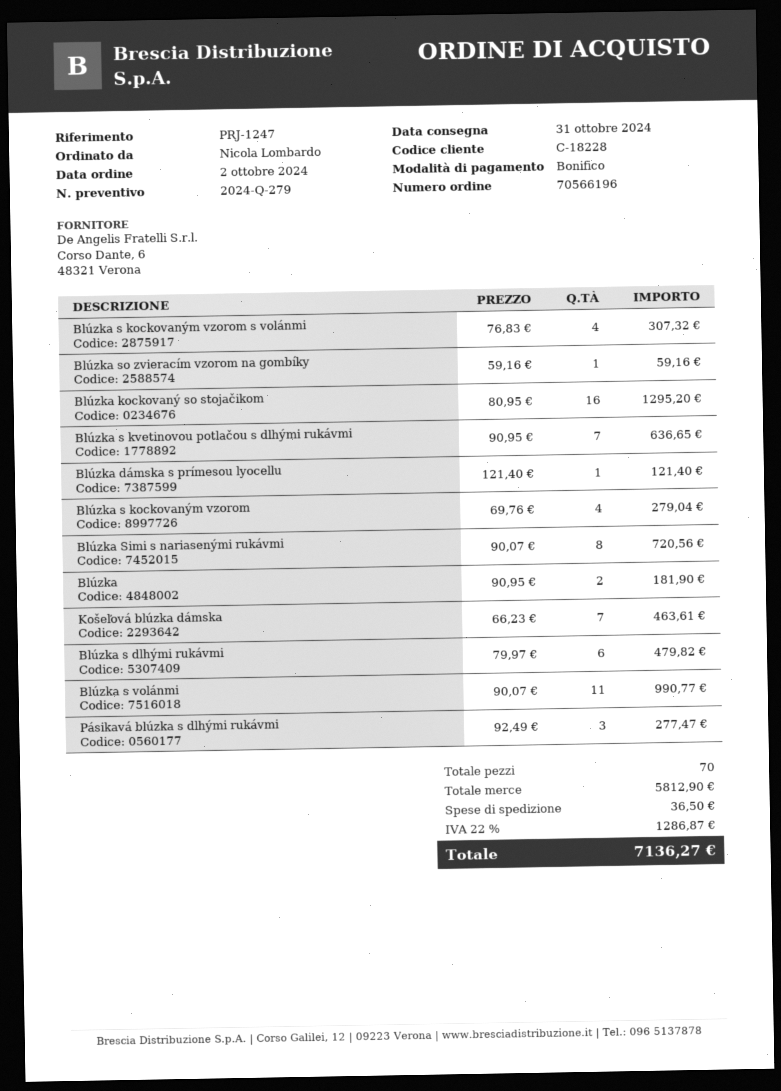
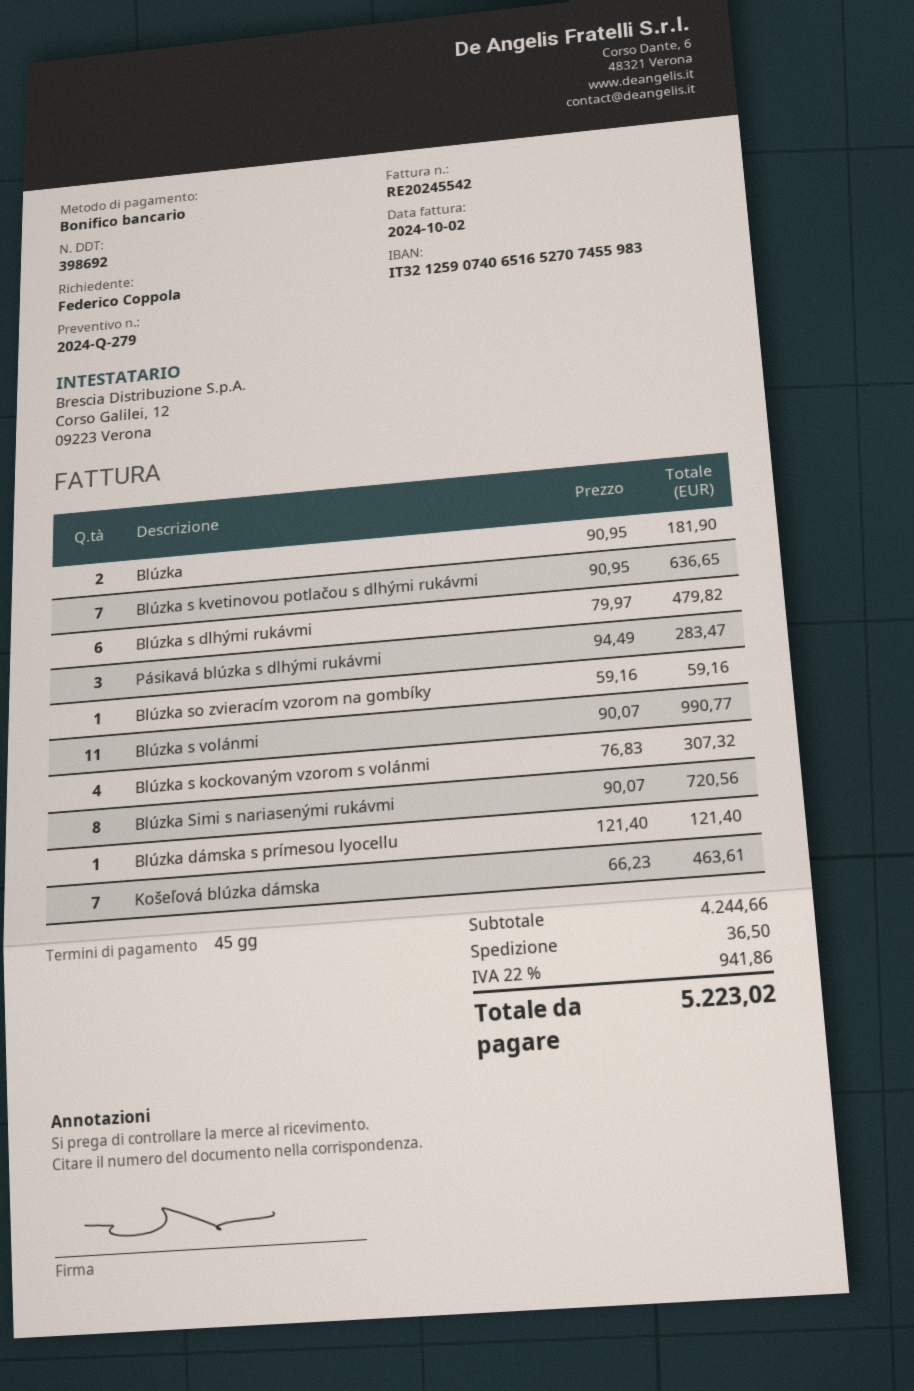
ordered by: Nicola Lombardo -> Federico Coppola
Blúzka kockovaný so stojačikom: 16 x 80.95 = 1295.20 -> none
Blúzka s kockovaným vzorom: 4 x 69.76 = 279.04 -> none
Pásikavá blúzka s dlhými rukávmi: 3 x 92.49 = 277.47 -> 3 x 94.49 = 283.47
subtotal: 5812.90 -> 4244.66
tax: 22% = 1286.87 -> 22% = 941.86
total: 7136.27 -> 5223.02

